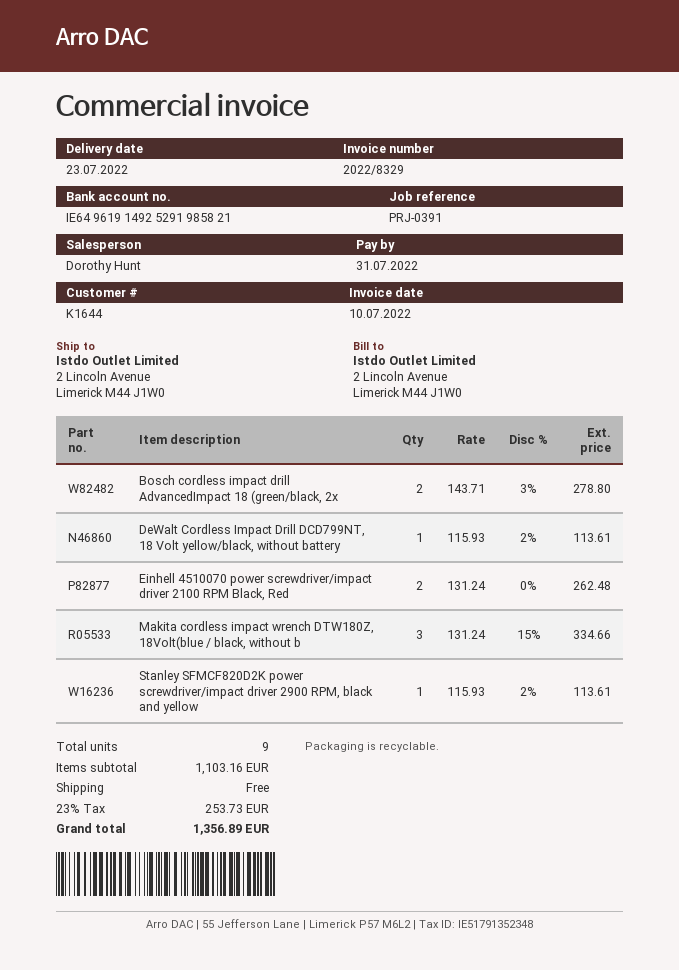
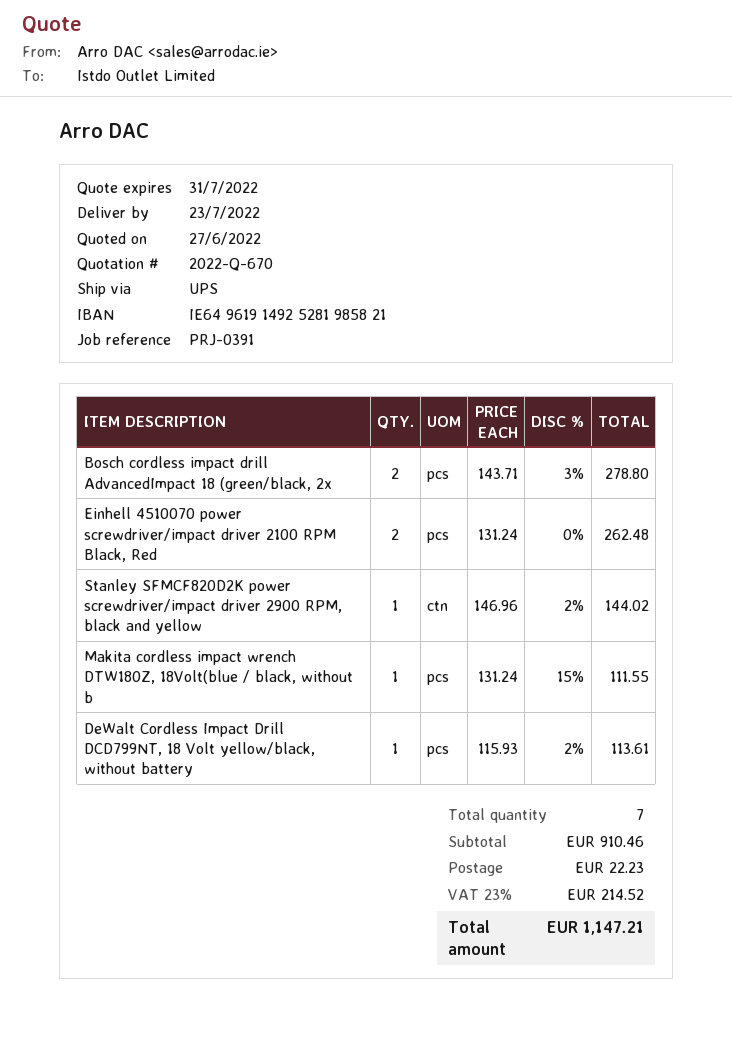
bank account: IE64961914925291985821 -> IE64961914925281985821
Makita cordless impact wrench DTW180Z, 18Volt(blue / black, without b: 3 x 131.24 - 15% = 334.66 -> 1 x 131.24 - 15% = 111.55
Stanley SFMCF820D2K power screwdriver/impact driver 2900 RPM, black and yellow: 1 x 115.93 - 2% = 113.61 -> 1 x 146.96 - 2% = 144.02
total quantity: 9 -> 7
subtotal: 1103.16 -> 910.46
shipping: 0.00 -> 22.23
tax: 23% = 253.73 -> 23% = 214.52
total: 1356.89 -> 1147.21

